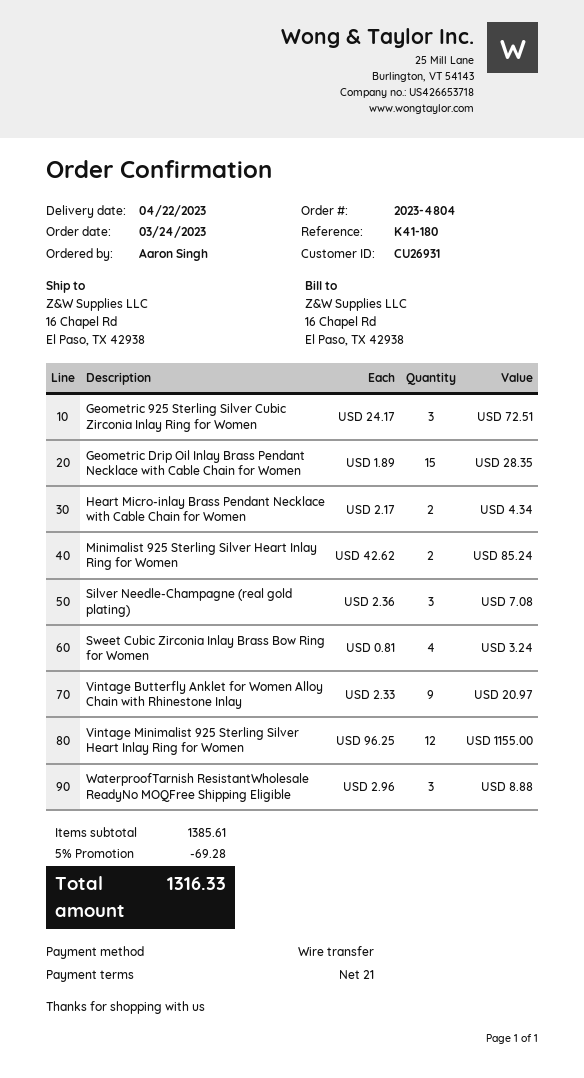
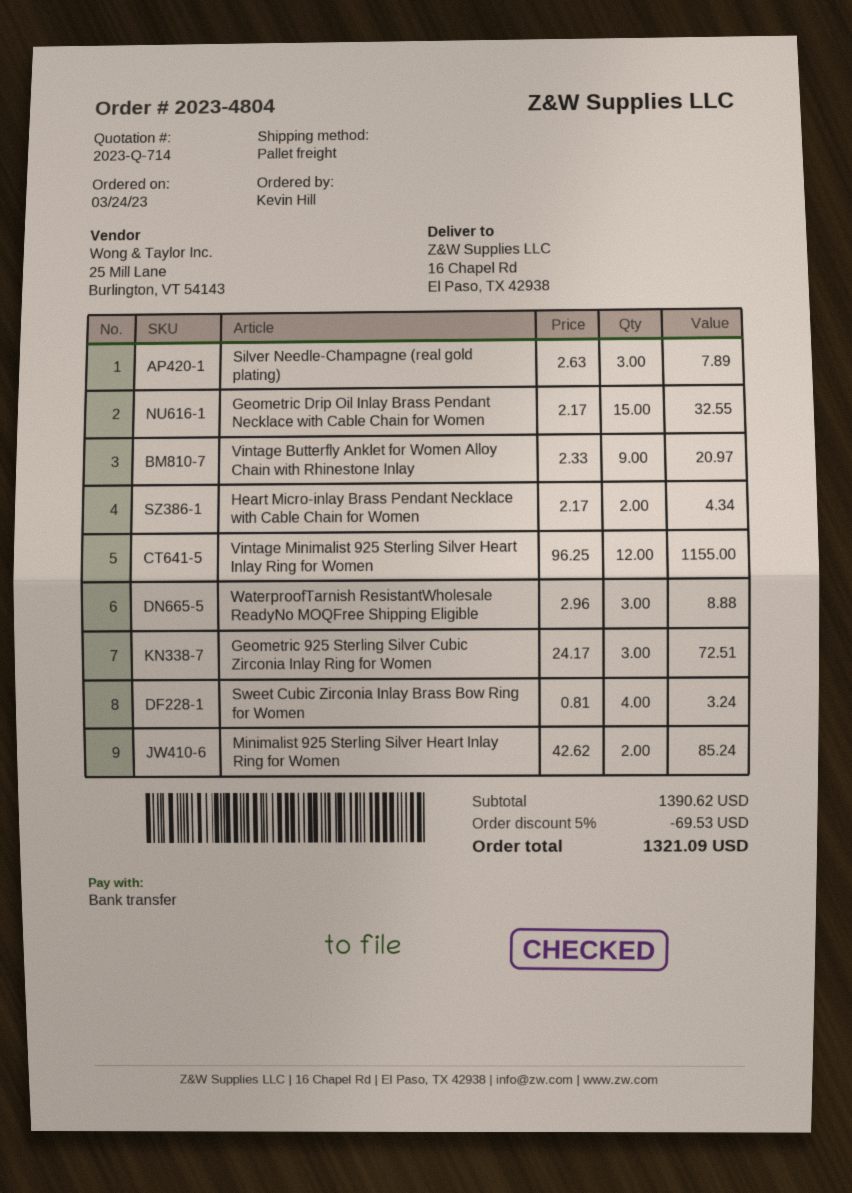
ordered by: Aaron Singh -> Kevin Hill
Geometric Drip Oil Inlay Brass Pendant Necklace with Cable Chain for Women: 15 x 1.89 = 28.35 -> 15 x 2.17 = 32.55
Silver Needle-Champagne (real gold plating): 3 x 2.36 = 7.08 -> 3 x 2.63 = 7.89
subtotal: 1385.61 -> 1390.62
discount: 5% = 69.28 -> 5% = 69.53
total: 1316.33 -> 1321.09

